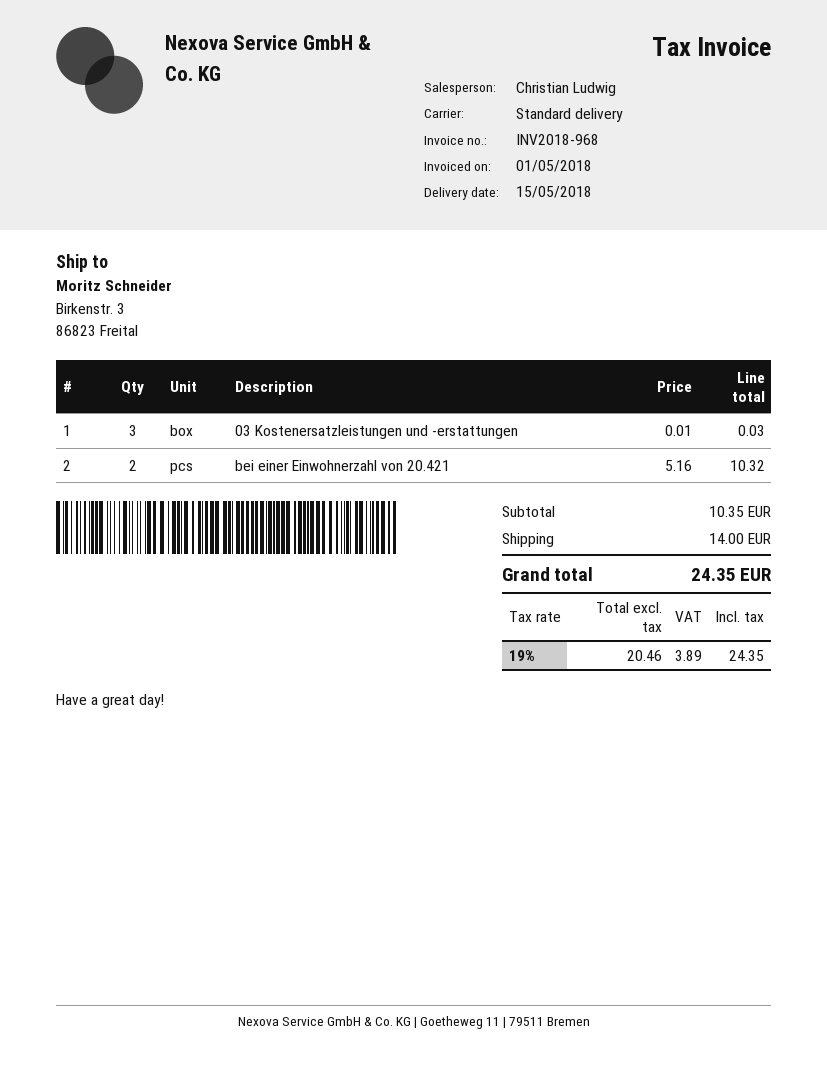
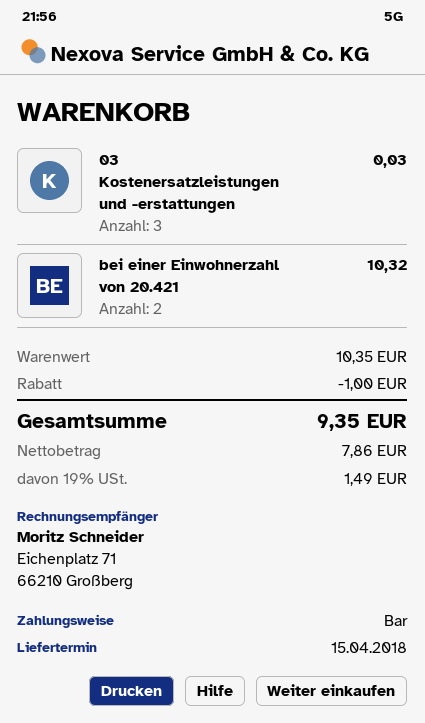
delivery date: 2018-05-15 -> 2018-04-15
discount: none -> 1.00
shipping: 14.00 -> none
net: 20.46 -> 7.86
tax: 19% = 3.89 -> 19% = 1.49
total: 24.35 -> 9.35

